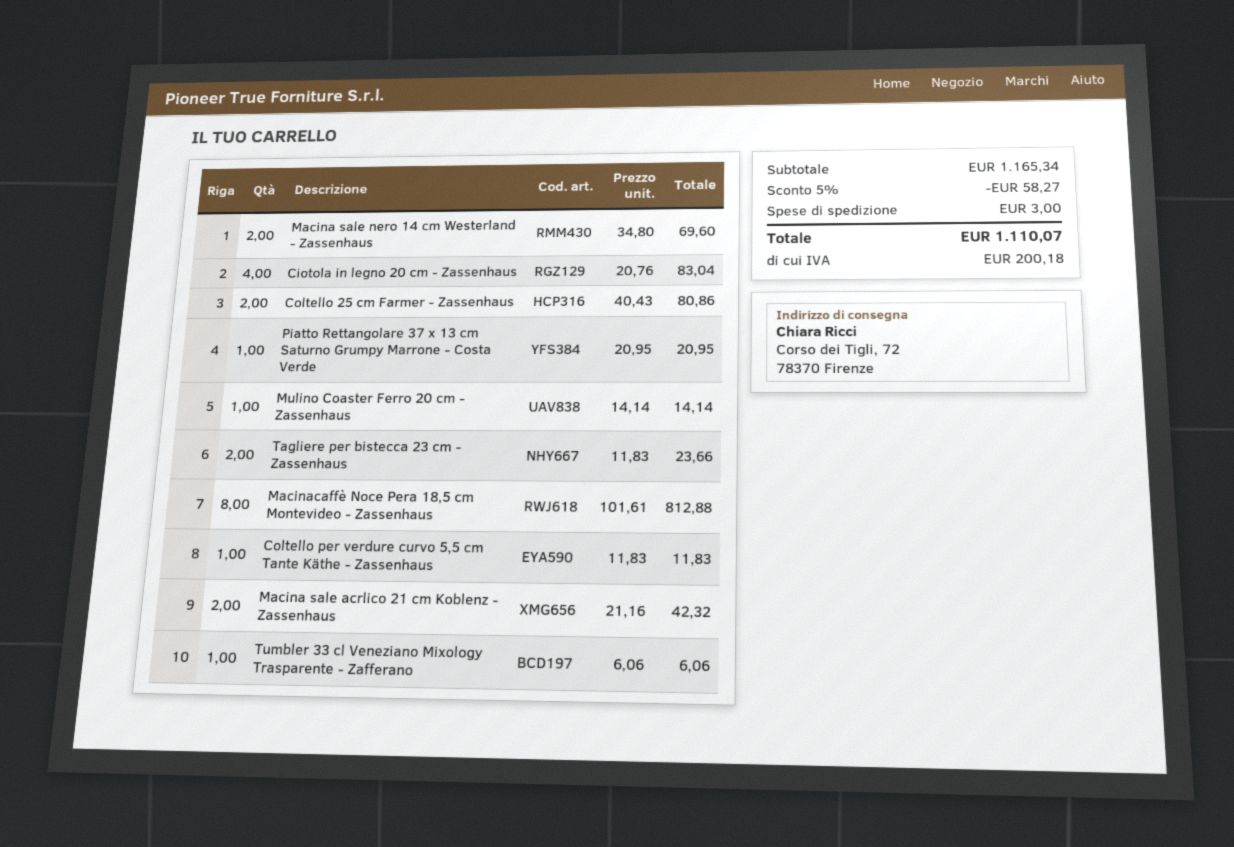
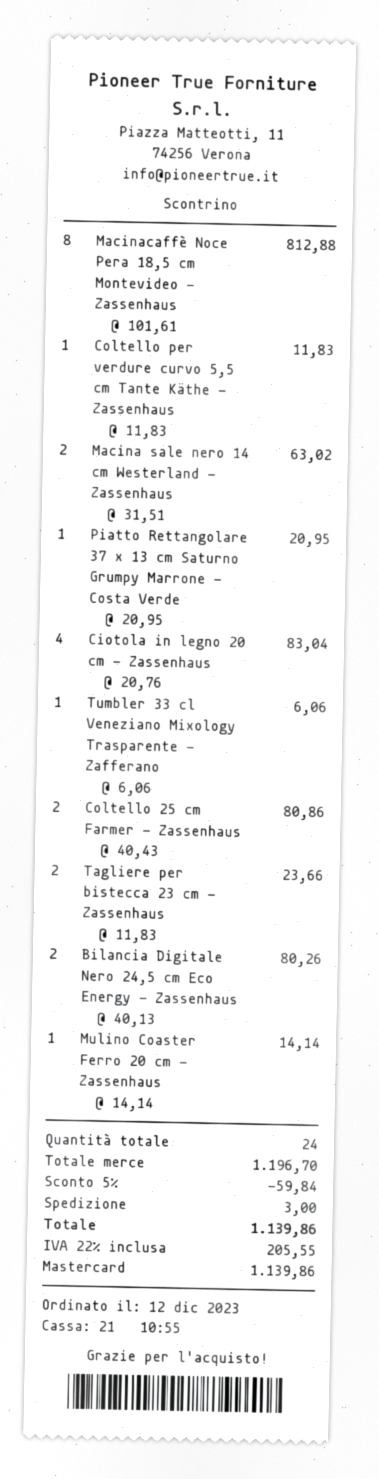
Macina sale nero 14 cm Westerland - Zassenhaus: 2 x 34.80 = 69.60 -> 2 x 31.51 = 63.02
Macina sale acrlico 21 cm Koblenz - Zassenhaus: 2 x 21.16 = 42.32 -> none
Bilancia Digitale Nero 24,5 cm Eco Energy - Zassenhaus: none -> 2 x 40.13 = 80.26
subtotal: 1165.34 -> 1196.70
discount: 5% = 58.27 -> 5% = 59.84
tax: 200.18 -> 205.55
total: 1110.07 -> 1139.86

